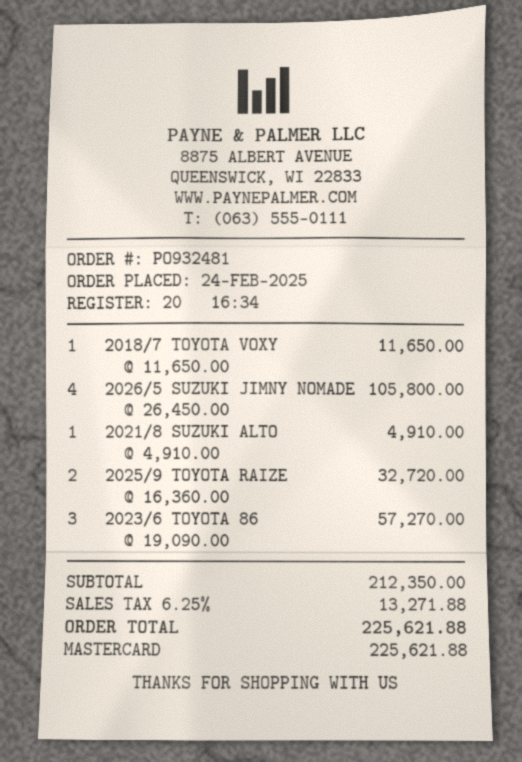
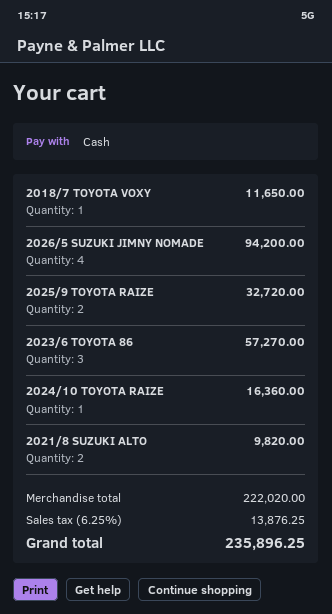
payment method: Mastercard -> cash
2026/5 SUZUKI JIMNY NOMADE: 4 for 105800.00 -> 4 for 94200.00
2021/8 SUZUKI ALTO: 1 for 4910.00 -> 2 for 9820.00
2024/10 TOYOTA RAIZE: none -> 1 for 16360.00
subtotal: 212350.00 -> 222020.00
tax: 6.25% = 13271.88 -> 6.25% = 13876.25
total: 225621.88 -> 235896.25

